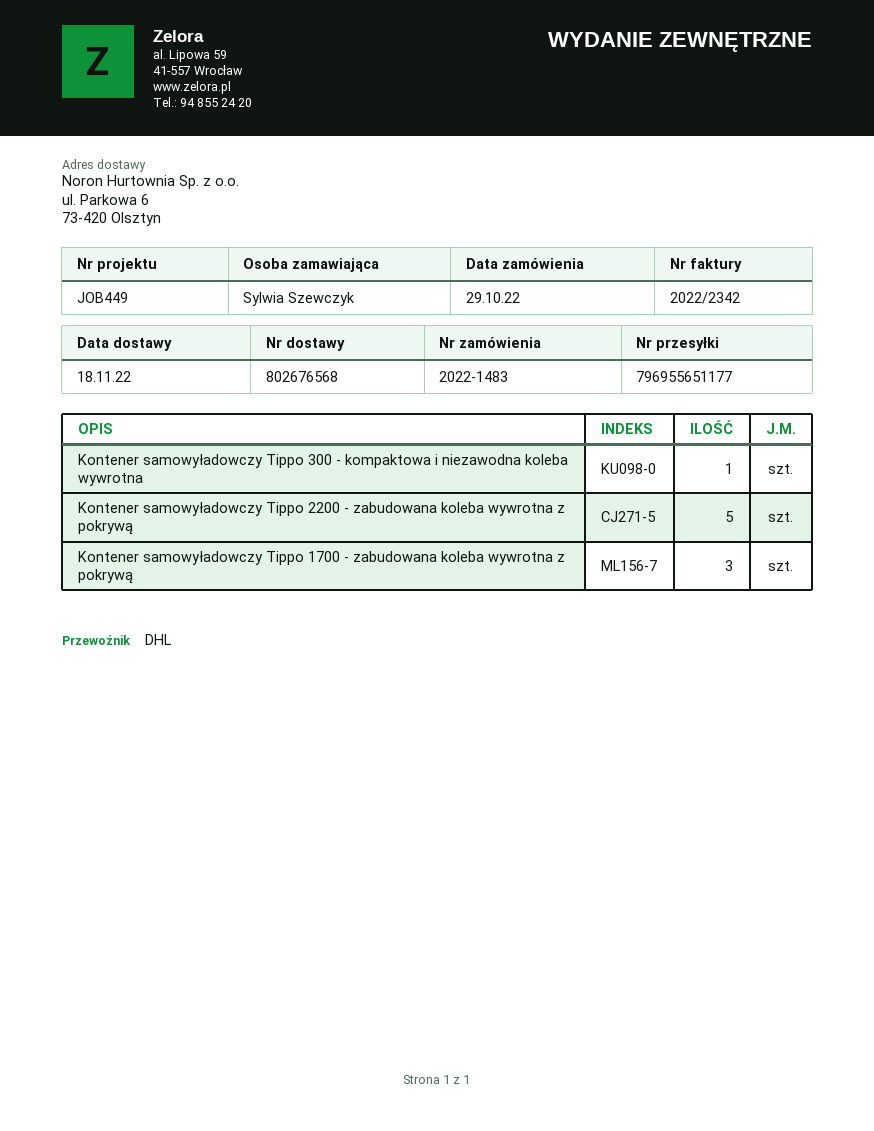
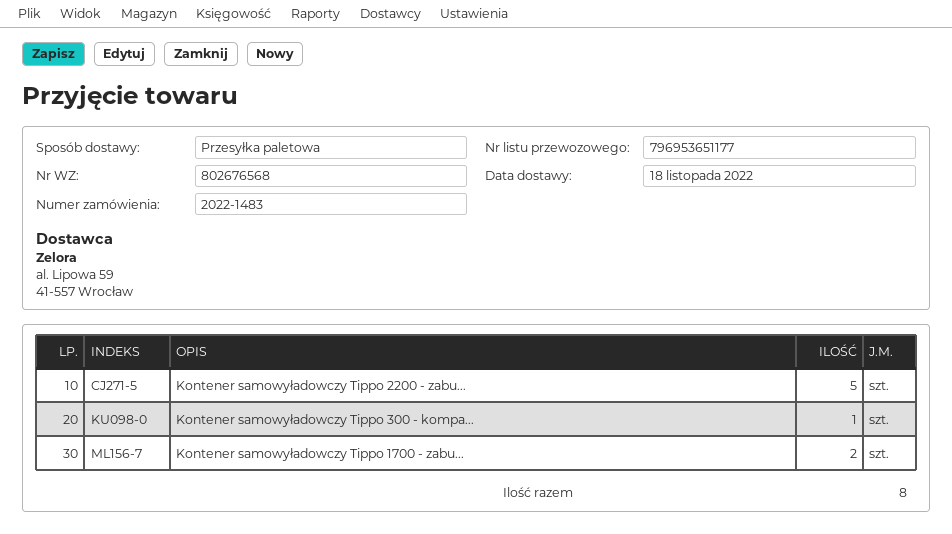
shipping method: DHL -> pallet freight
tracking number: 796955651177 -> 796953651177
Kontener samowyładowczy Tippo 1700 - zabudowana koleba wywrotna z pokrywą: 3 -> 2

